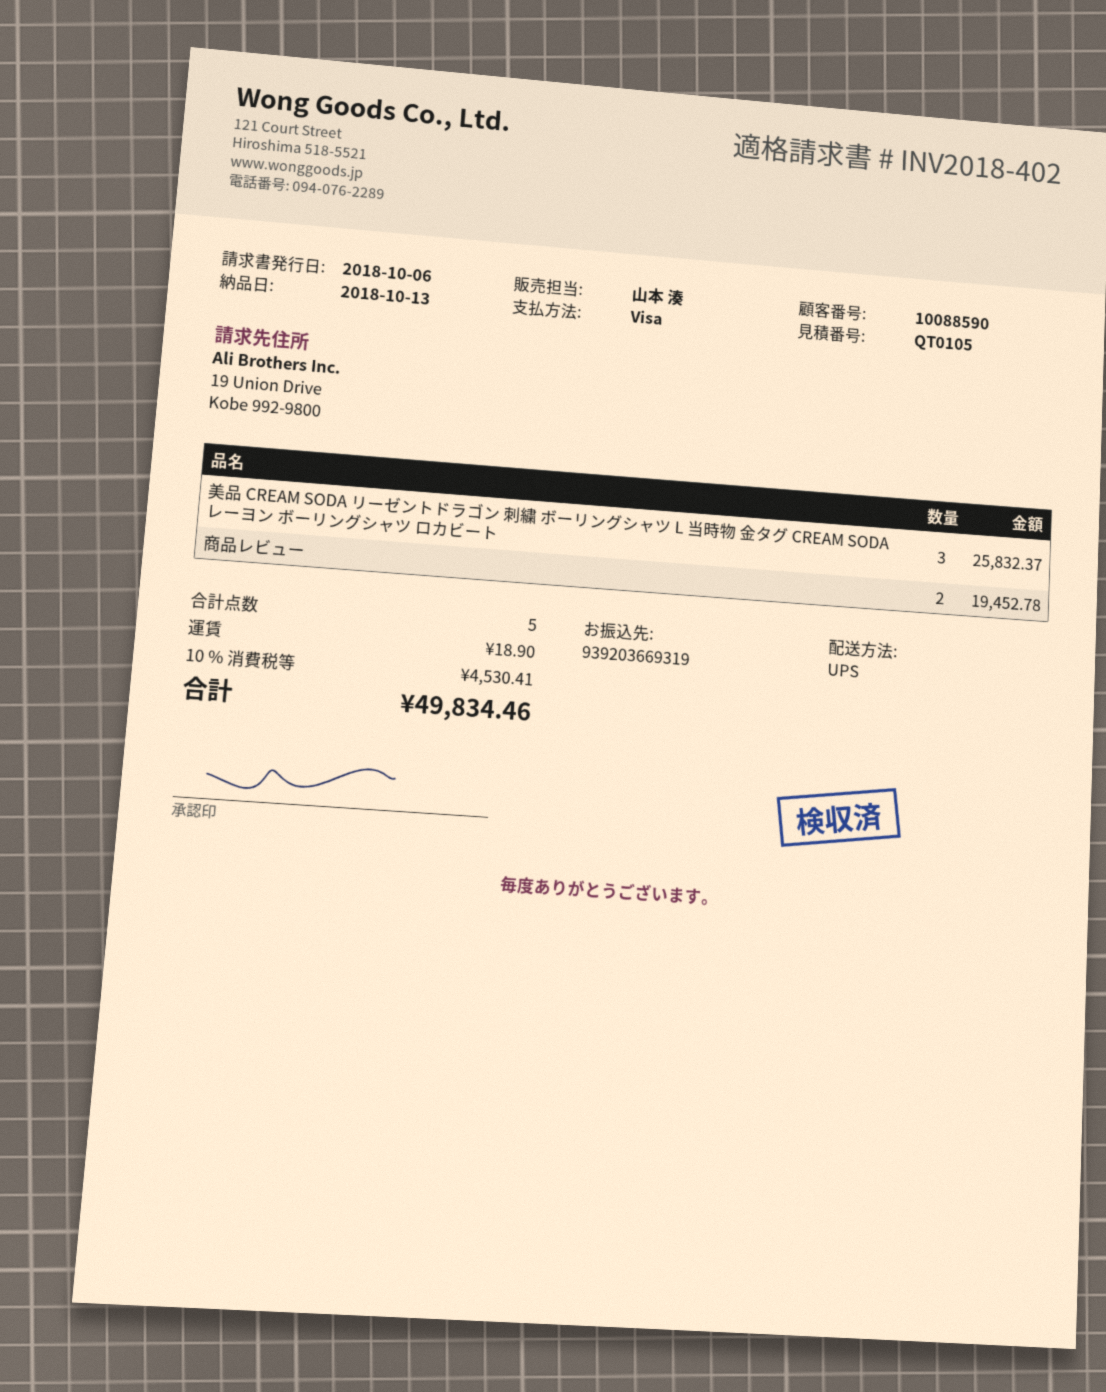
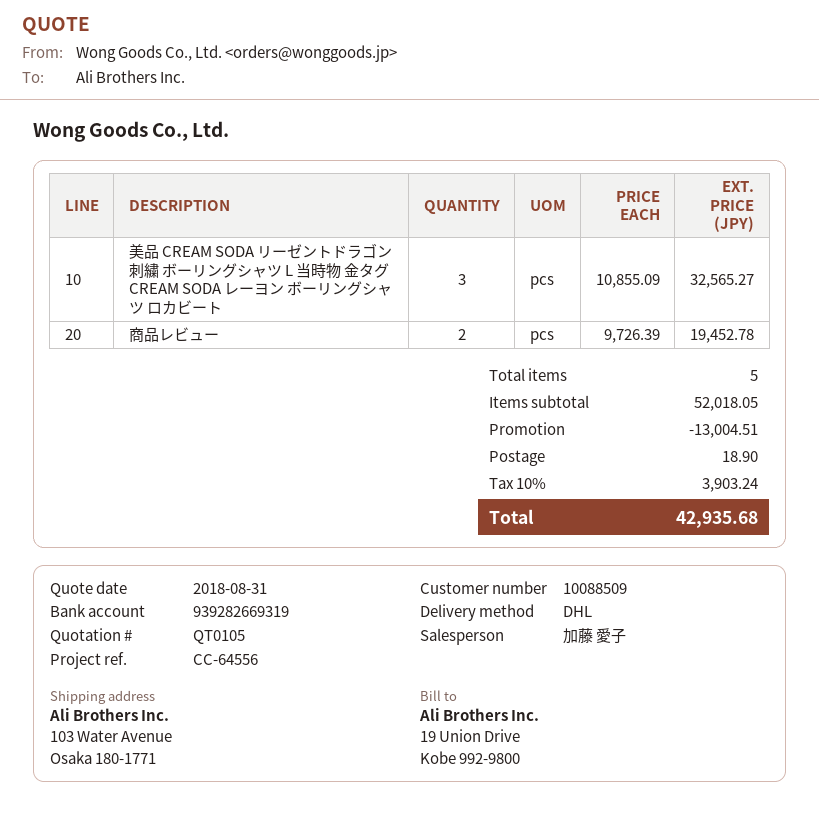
customer number: 10088590 -> 10088509
sales rep: 山本 湊 -> 加藤 愛子
bank account: 939203669319 -> 939282669319
shipping method: UPS -> DHL
美品 CREAM SODA リーゼントドラゴン 刺繍 ボーリングシャツ L 当時物 金タグ CREAM SODA レーヨン ボーリングシャツ ロカビート: 3 for 25832.37 -> 3 for 32565.27
discount: none -> 13004.51
tax: 10% = 4530.41 -> 10% = 3903.24
total: 49834.46 -> 42935.68

